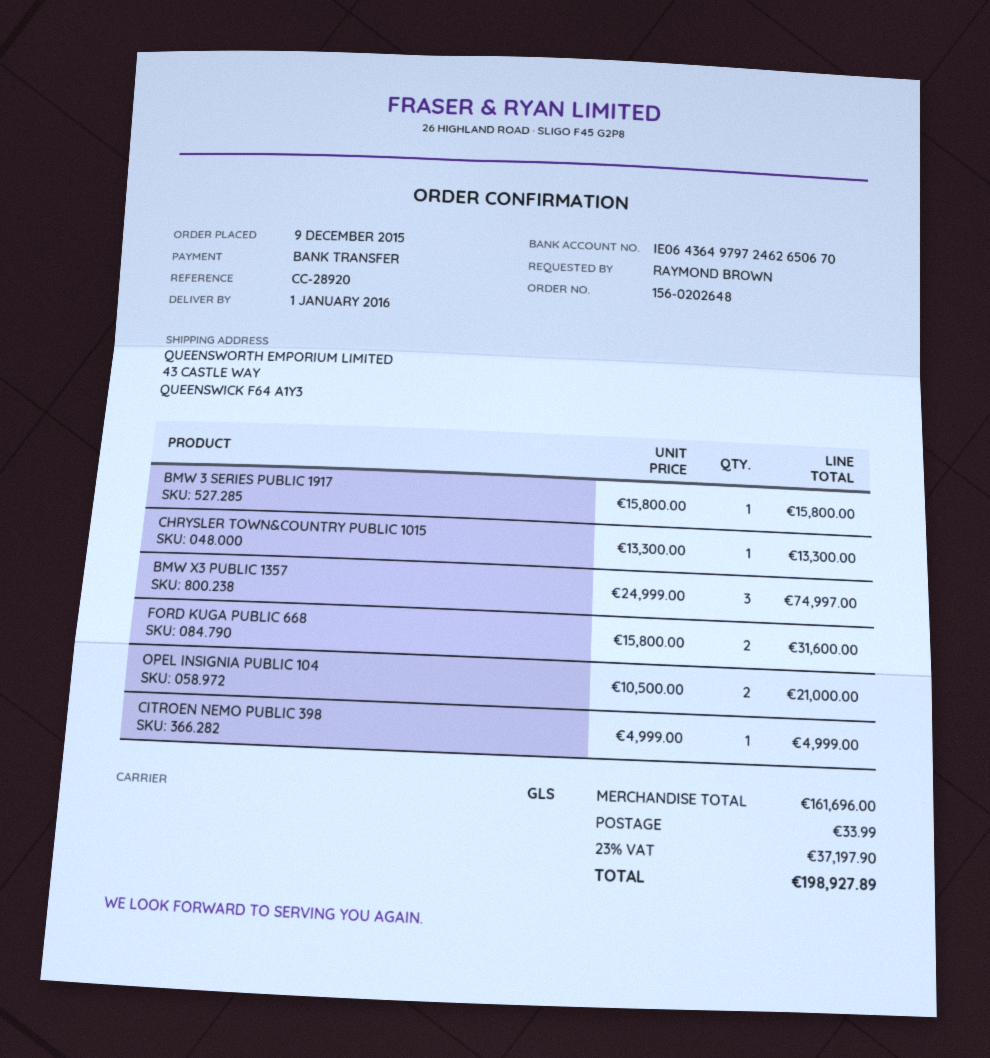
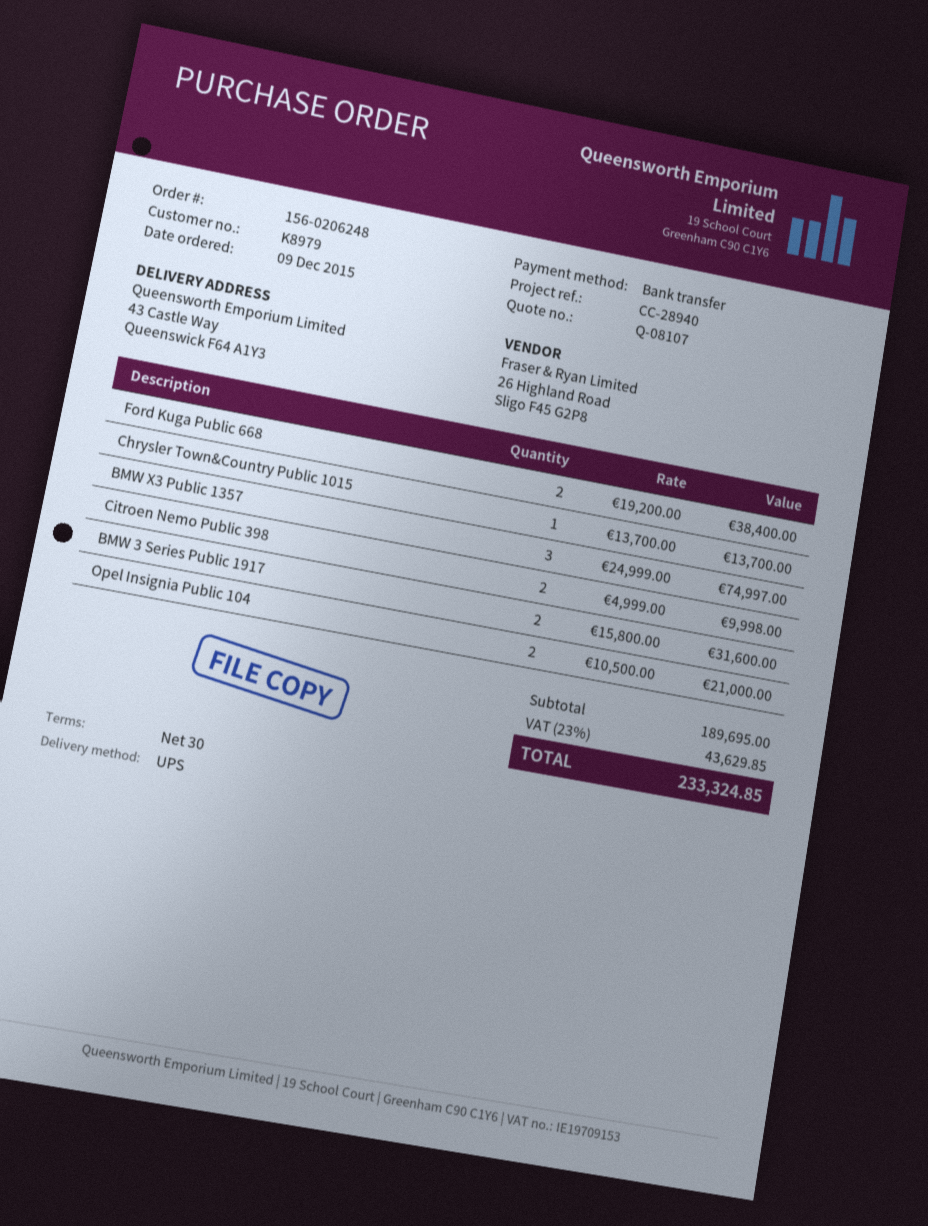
order number: 156-0202648 -> 156-0206248
reference: CC-28920 -> CC-28940
shipping method: GLS -> UPS
BMW 3 SERIES PUBLIC 1917: 1 x 15800.00 = 15800.00 -> 2 x 15800.00 = 31600.00
CHRYSLER TOWN&COUNTRY PUBLIC 1015: 1 x 13300.00 = 13300.00 -> 1 x 13700.00 = 13700.00
FORD KUGA PUBLIC 668: 2 x 15800.00 = 31600.00 -> 2 x 19200.00 = 38400.00
CITROEN NEMO PUBLIC 398: 1 x 4999.00 = 4999.00 -> 2 x 4999.00 = 9998.00
subtotal: 161696.00 -> 189695.00
shipping: 33.99 -> none
tax: 23% = 37197.90 -> 23% = 43629.85
total: 198927.89 -> 233324.85

